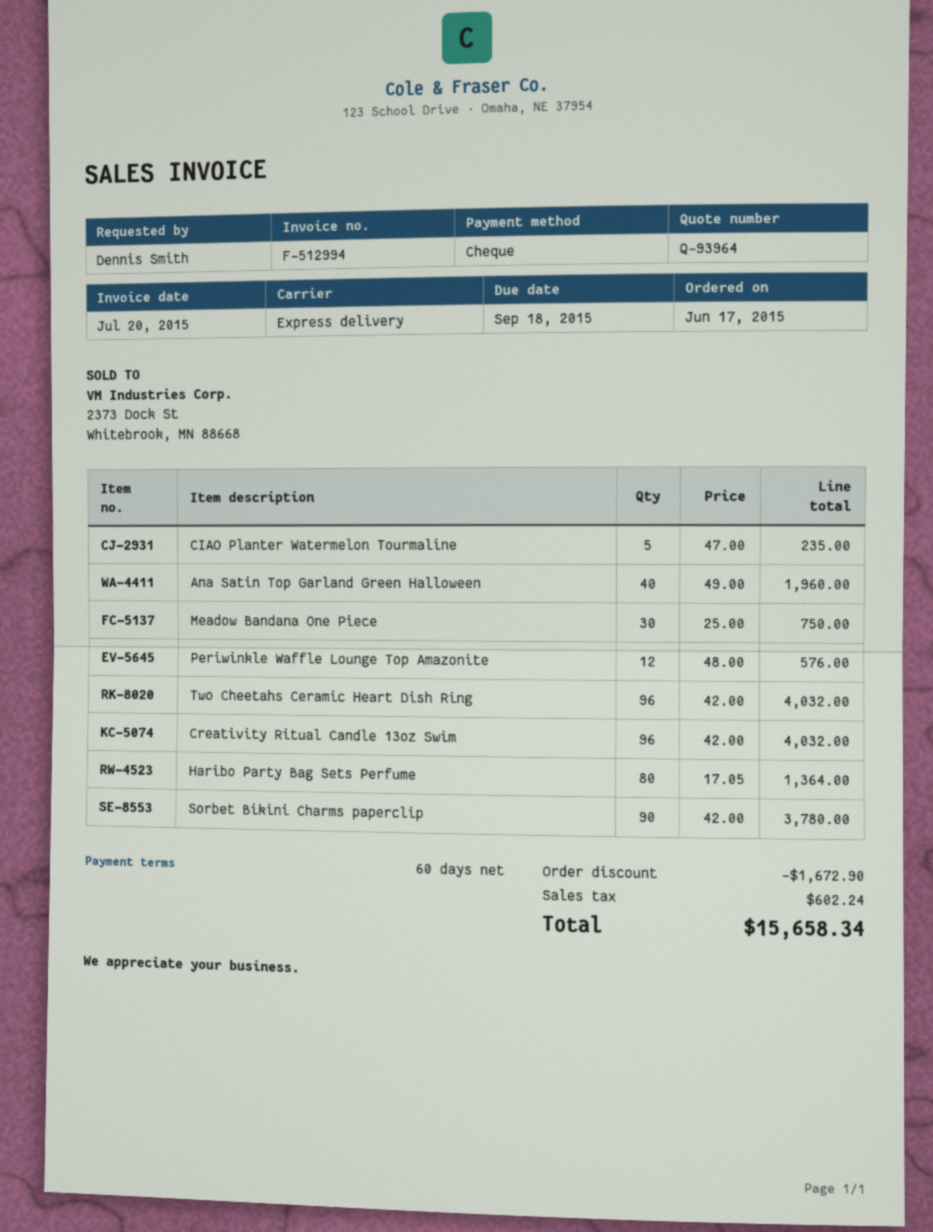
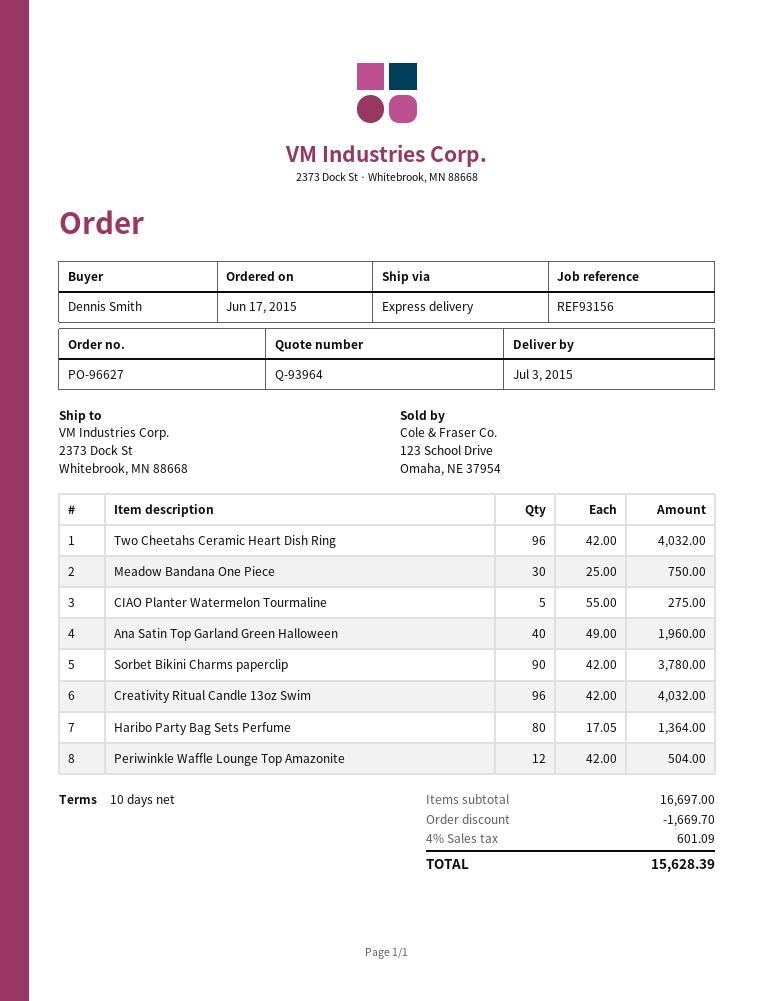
payment terms: 60 days -> 10 days
CIAO Planter Watermelon Tourmaline: 5 x 47.00 = 235.00 -> 5 x 55.00 = 275.00
Periwinkle Waffle Lounge Top Amazonite: 12 x 48.00 = 576.00 -> 12 x 42.00 = 504.00
discount: 1672.90 -> 1669.70
tax: 602.24 -> 601.09
total: 15658.34 -> 15628.39

